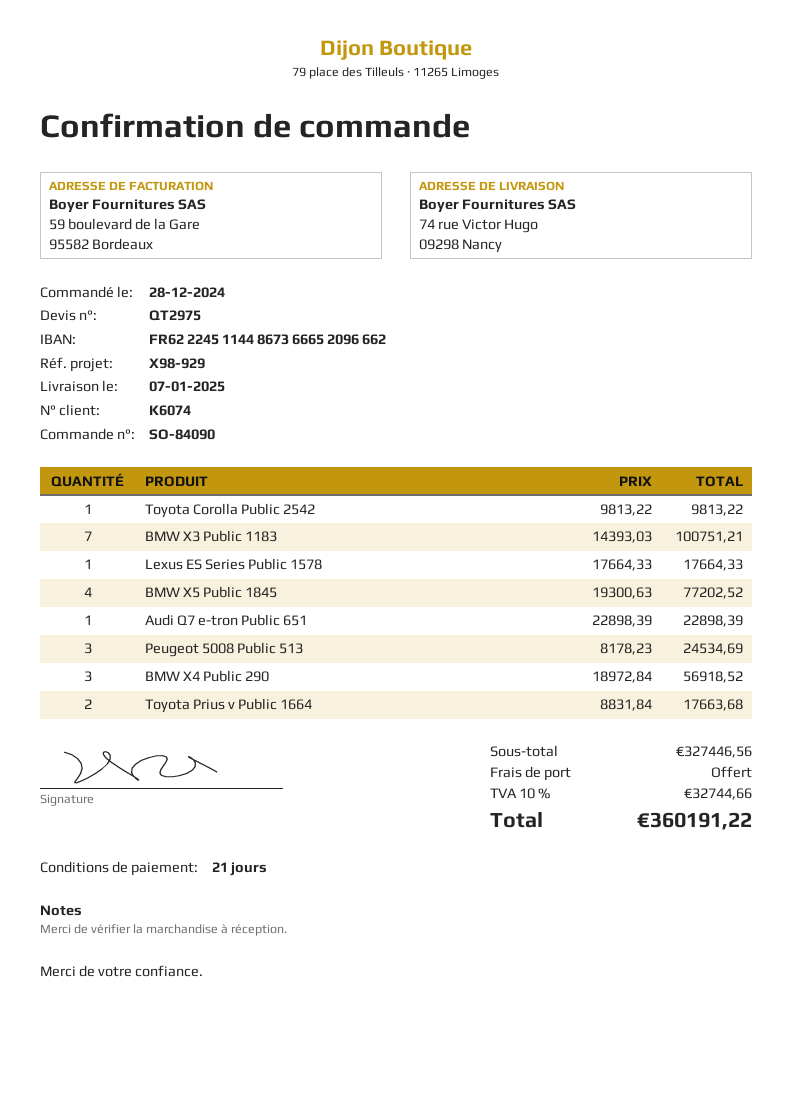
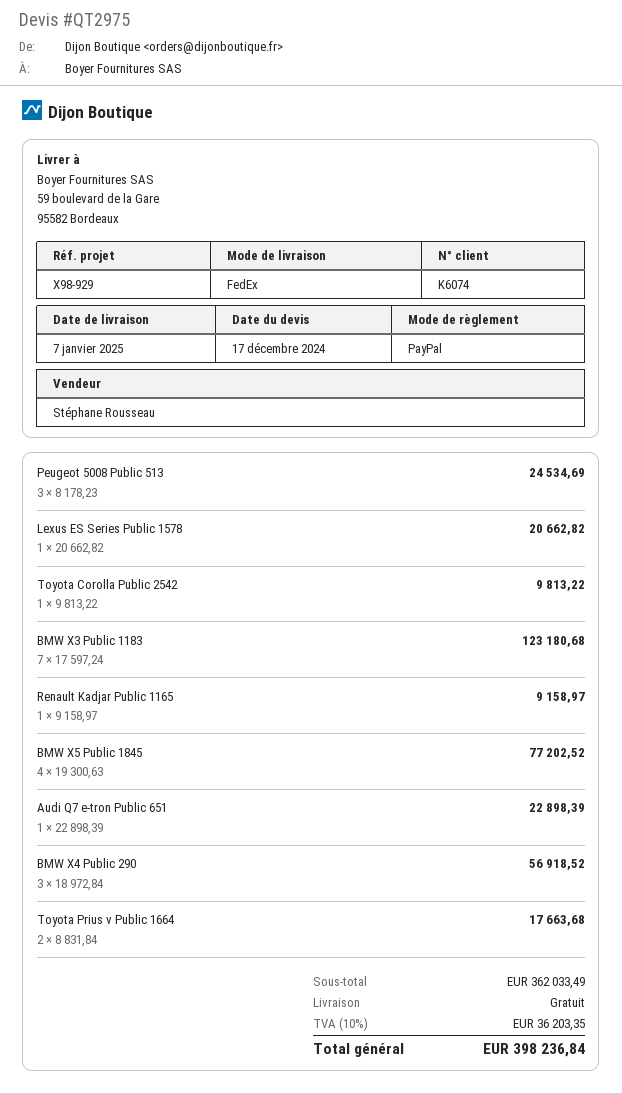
ship to: 74 rue Victor Hugo, 09298 Nancy -> 59 boulevard de la Gare, 95582 Bordeaux
BMW X3 Public 1183: 7 x 14393.03 = 100751.21 -> 7 x 17597.24 = 123180.68
Lexus ES Series Public 1578: 1 x 17664.33 = 17664.33 -> 1 x 20662.82 = 20662.82
Renault Kadjar Public 1165: none -> 1 x 9158.97 = 9158.97
subtotal: 327446.56 -> 362033.49
tax: 10% = 32744.66 -> 10% = 36203.35
total: 360191.22 -> 398236.84

